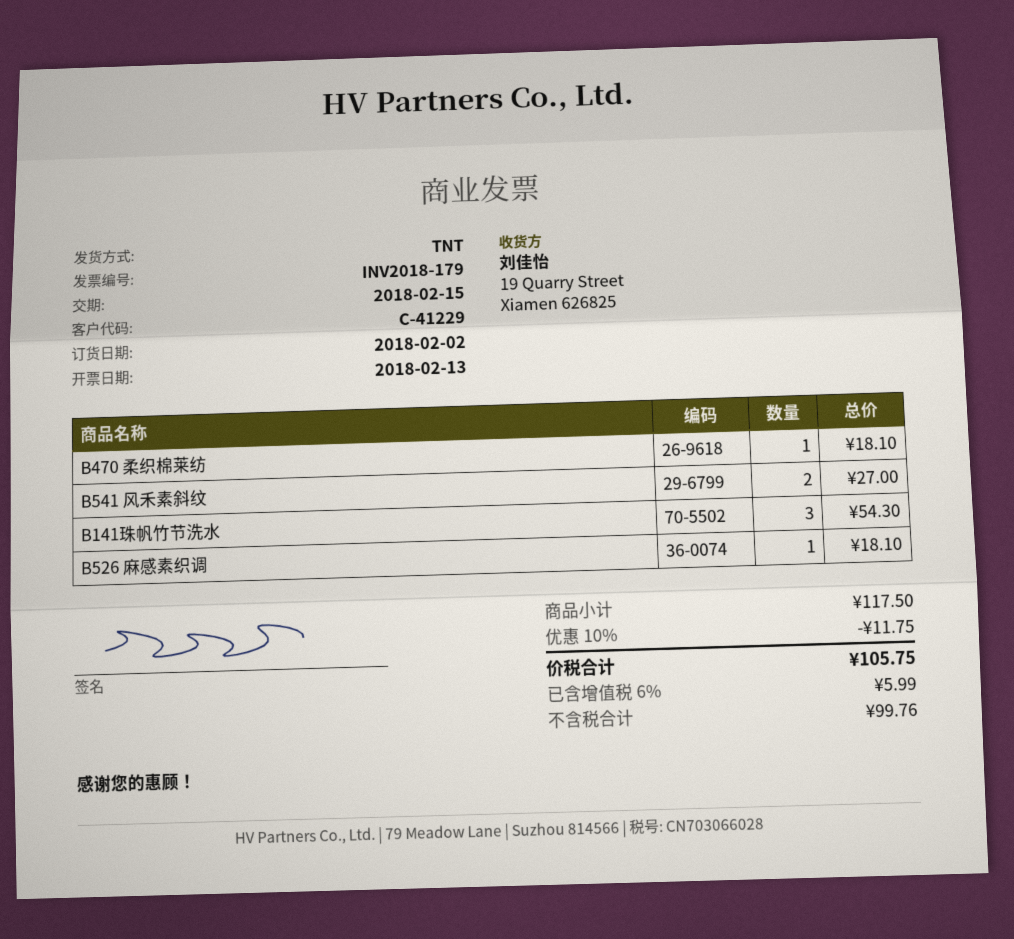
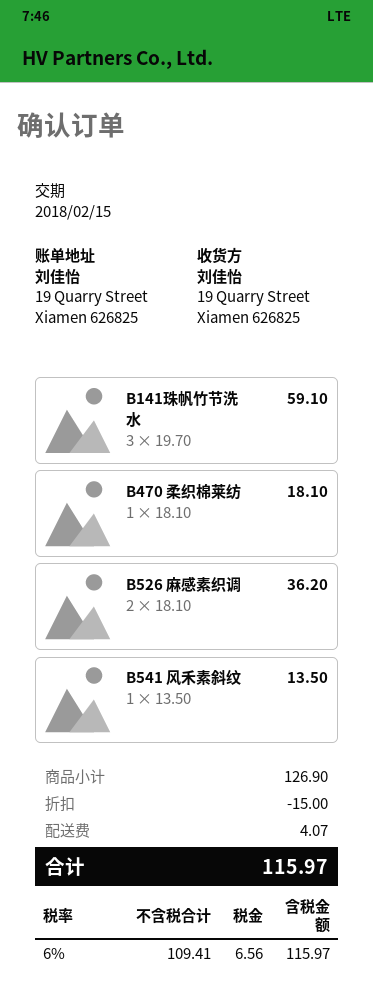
B541 风禾素斜纹: 2 for 27.00 -> 1 for 13.50
B141珠帆竹节洗水: 3 for 54.30 -> 3 for 59.10
B526 麻感素织调: 1 for 18.10 -> 2 for 36.20
subtotal: 117.50 -> 126.90
discount: 11.75 -> 15.00
shipping: none -> 4.07
net: 99.76 -> 109.41
tax: 6% = 5.99 -> 6% = 6.56
total: 105.75 -> 115.97

